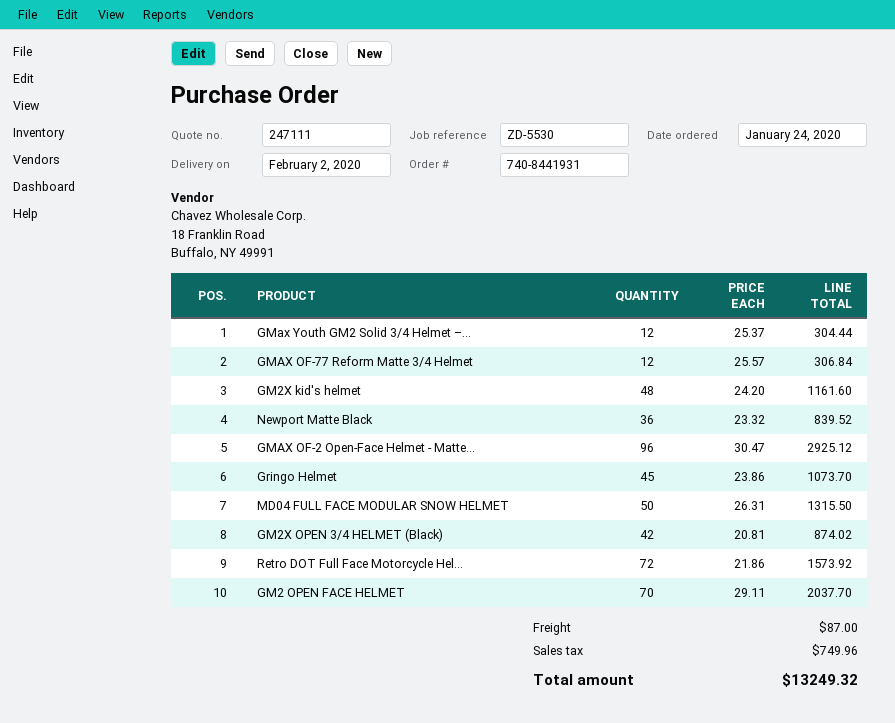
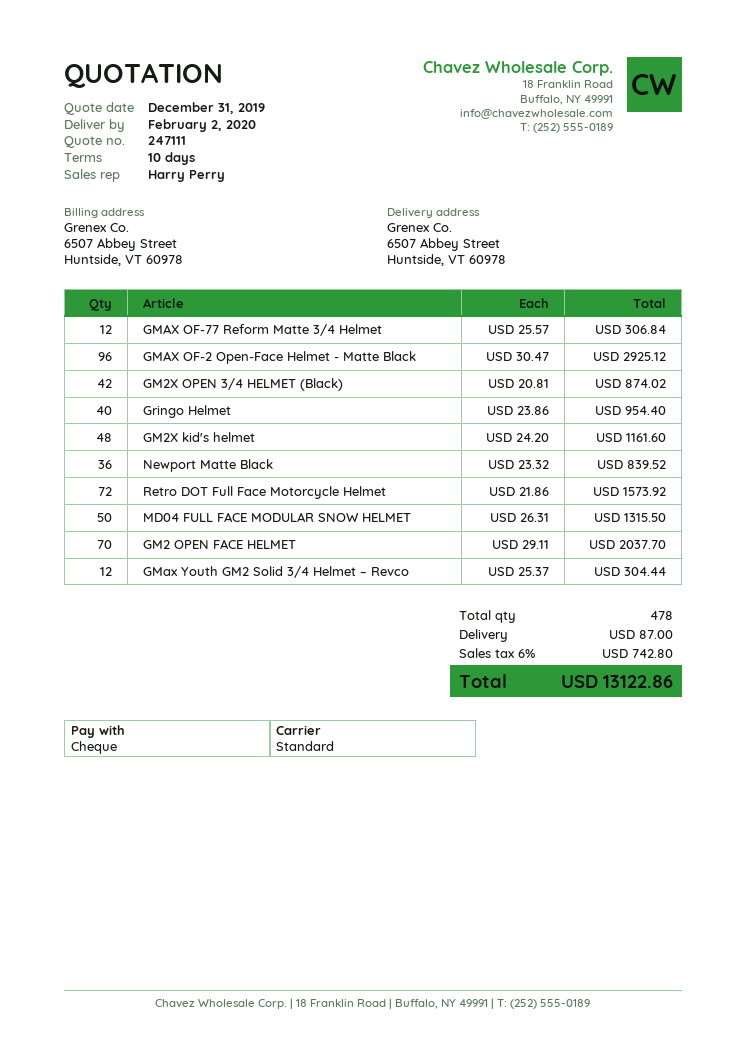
Gringo Helmet: 45 x 23.86 = 1073.70 -> 40 x 23.86 = 954.40
tax: 749.96 -> 742.80
total: 13249.32 -> 13122.86

